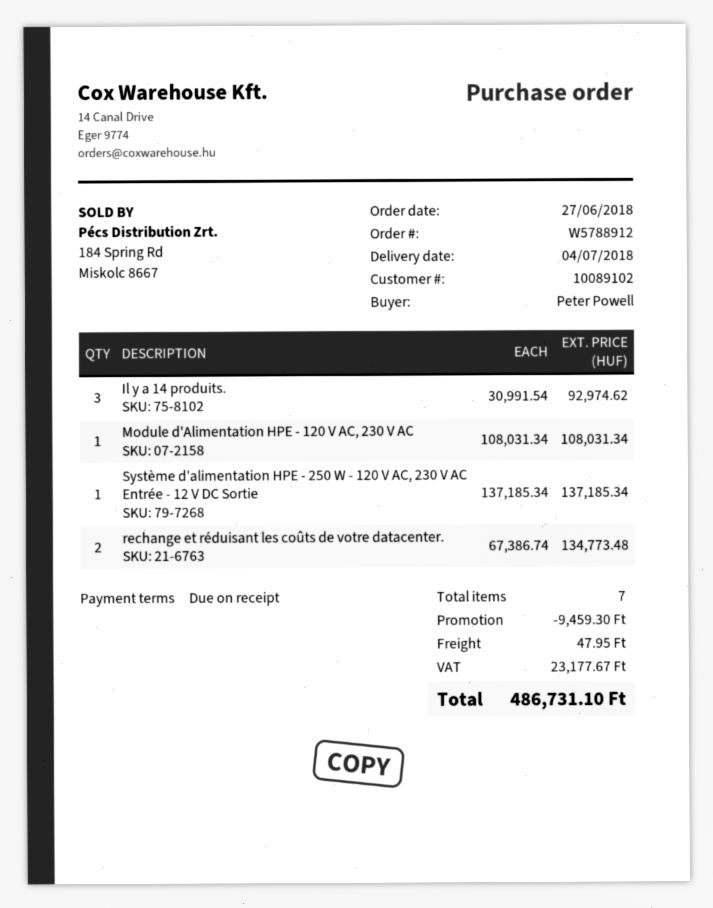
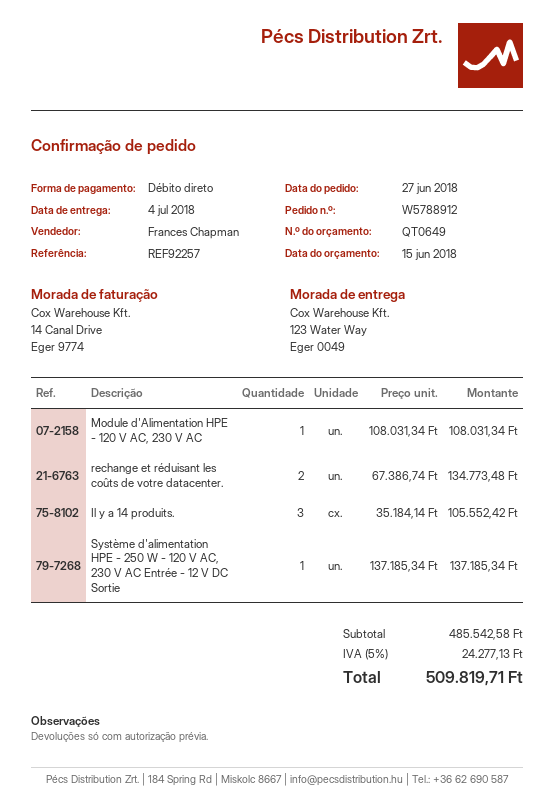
Il y a 14 produits.: 3 x 30991.54 = 92974.62 -> 3 x 35184.14 = 105552.42
discount: 9459.30 -> none
shipping: 47.95 -> none
tax: 23177.67 -> 24277.13
total: 486731.10 -> 509819.71

